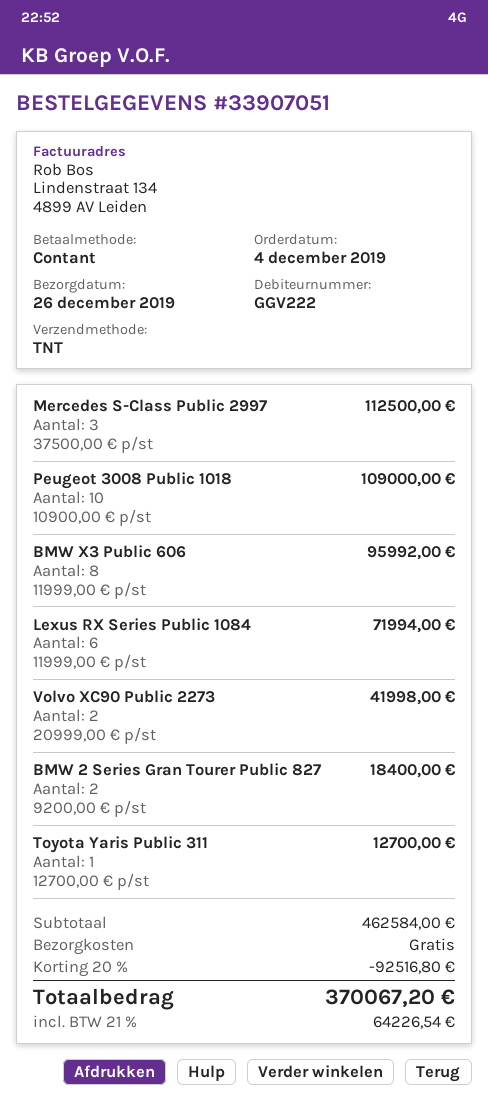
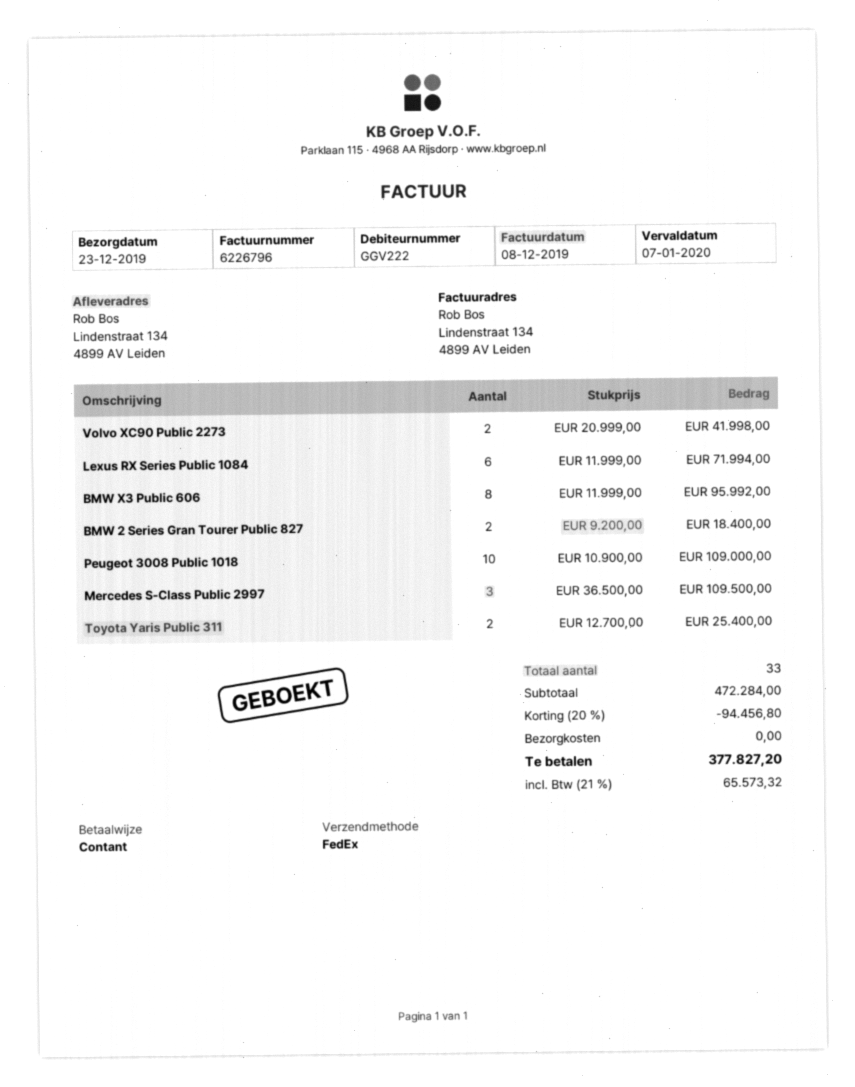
delivery date: 2019-12-26 -> 2019-12-23
shipping method: TNT -> FedEx
Mercedes S-Class Public 2997: 3 x 37500.00 = 112500.00 -> 3 x 36500.00 = 109500.00
Toyota Yaris Public 311: 1 x 12700.00 = 12700.00 -> 2 x 12700.00 = 25400.00
subtotal: 462584.00 -> 472284.00
discount: 20% = 92516.80 -> 20% = 94456.80
tax: 21% = 64226.54 -> 21% = 65573.32
total: 370067.20 -> 377827.20

